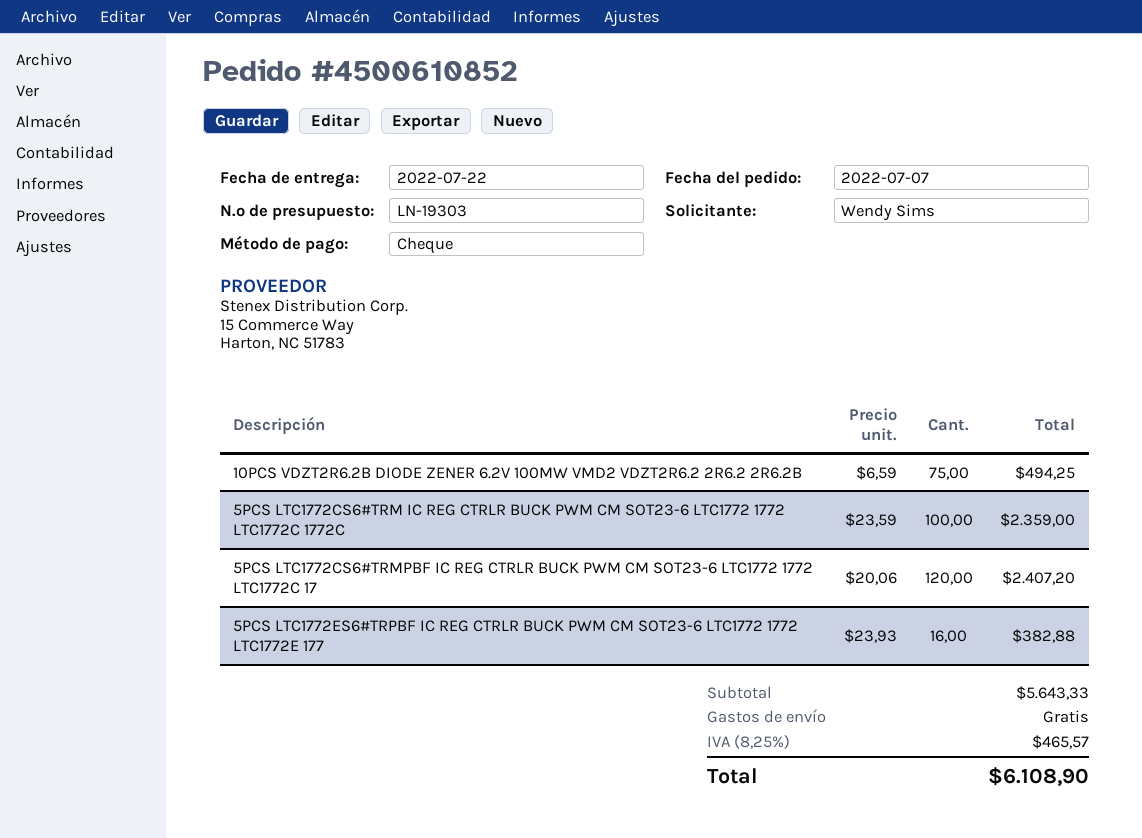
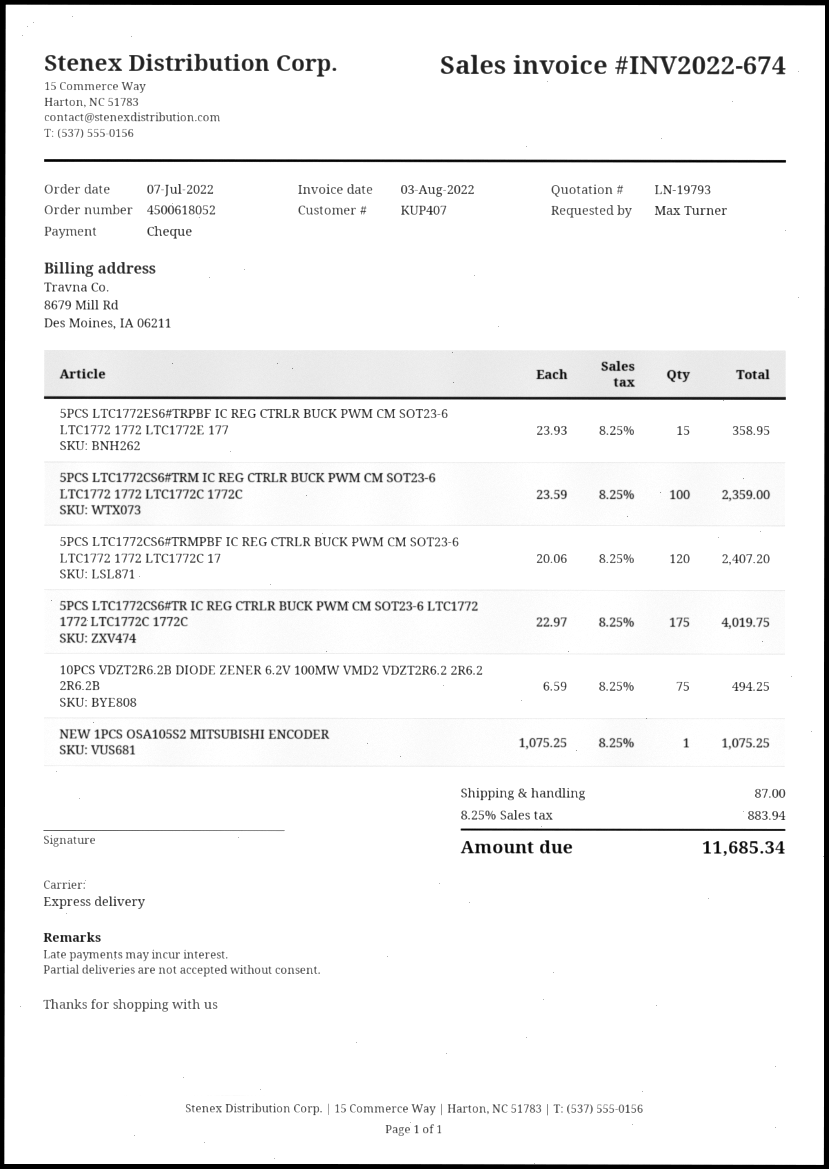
quote number: LN-19303 -> LN-19793
order number: 4500610852 -> 4500618052
ordered by: Wendy Sims -> Max Turner
5PCS LTC1772ES6#TRPBF IC REG CTRLR BUCK PWM CM SOT23-6 LTC1772 1772 LTC1772E 177: 16 x 23.93 = 382.88 -> 15 x 23.93 = 358.95
5PCS LTC1772CS6#TR IC REG CTRLR BUCK PWM CM SOT23-6 LTC1772 1772 LTC1772C 1772C: none -> 175 x 22.97 = 4019.75
NEW 1PCS OSA105S2 MITSUBISHI ENCODER: none -> 1 x 1075.25 = 1075.25
shipping: 0.00 -> 87.00
tax: 8.25% = 465.57 -> 8.25% = 883.94
total: 6108.90 -> 11685.34

